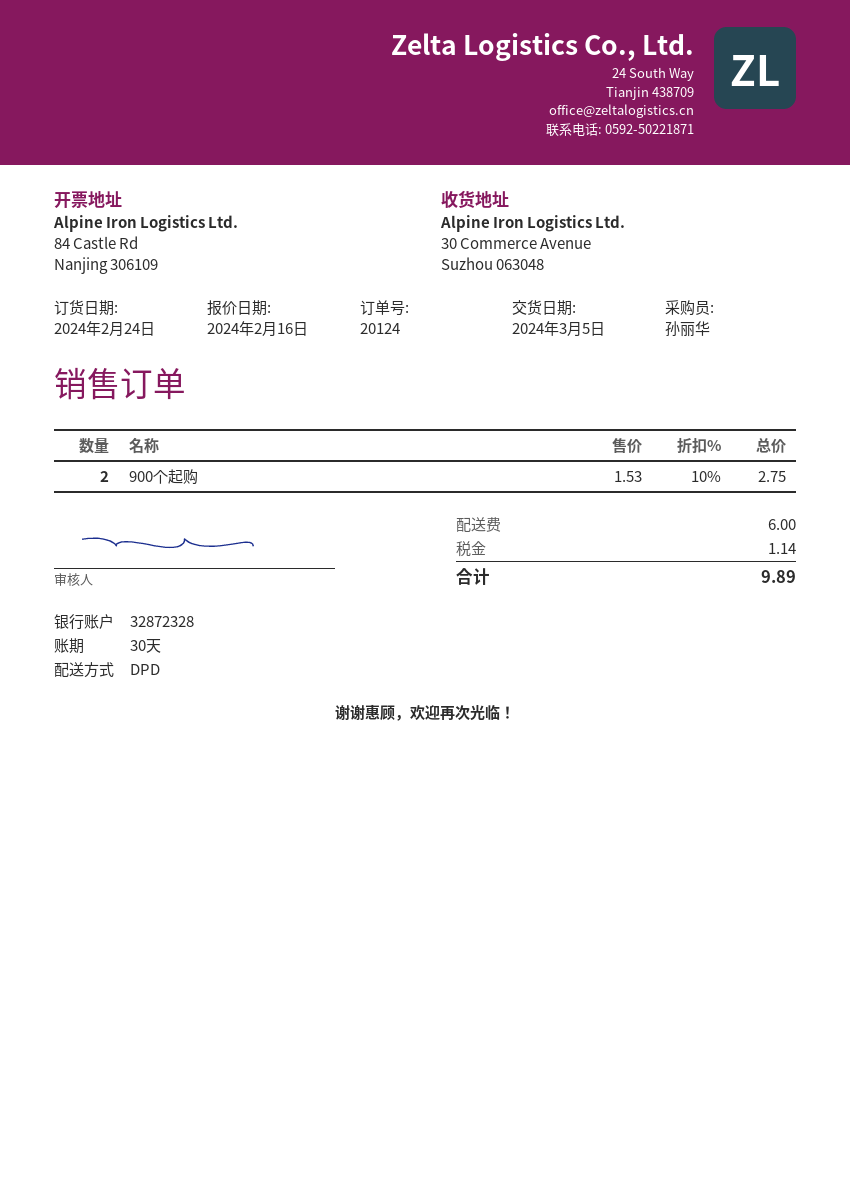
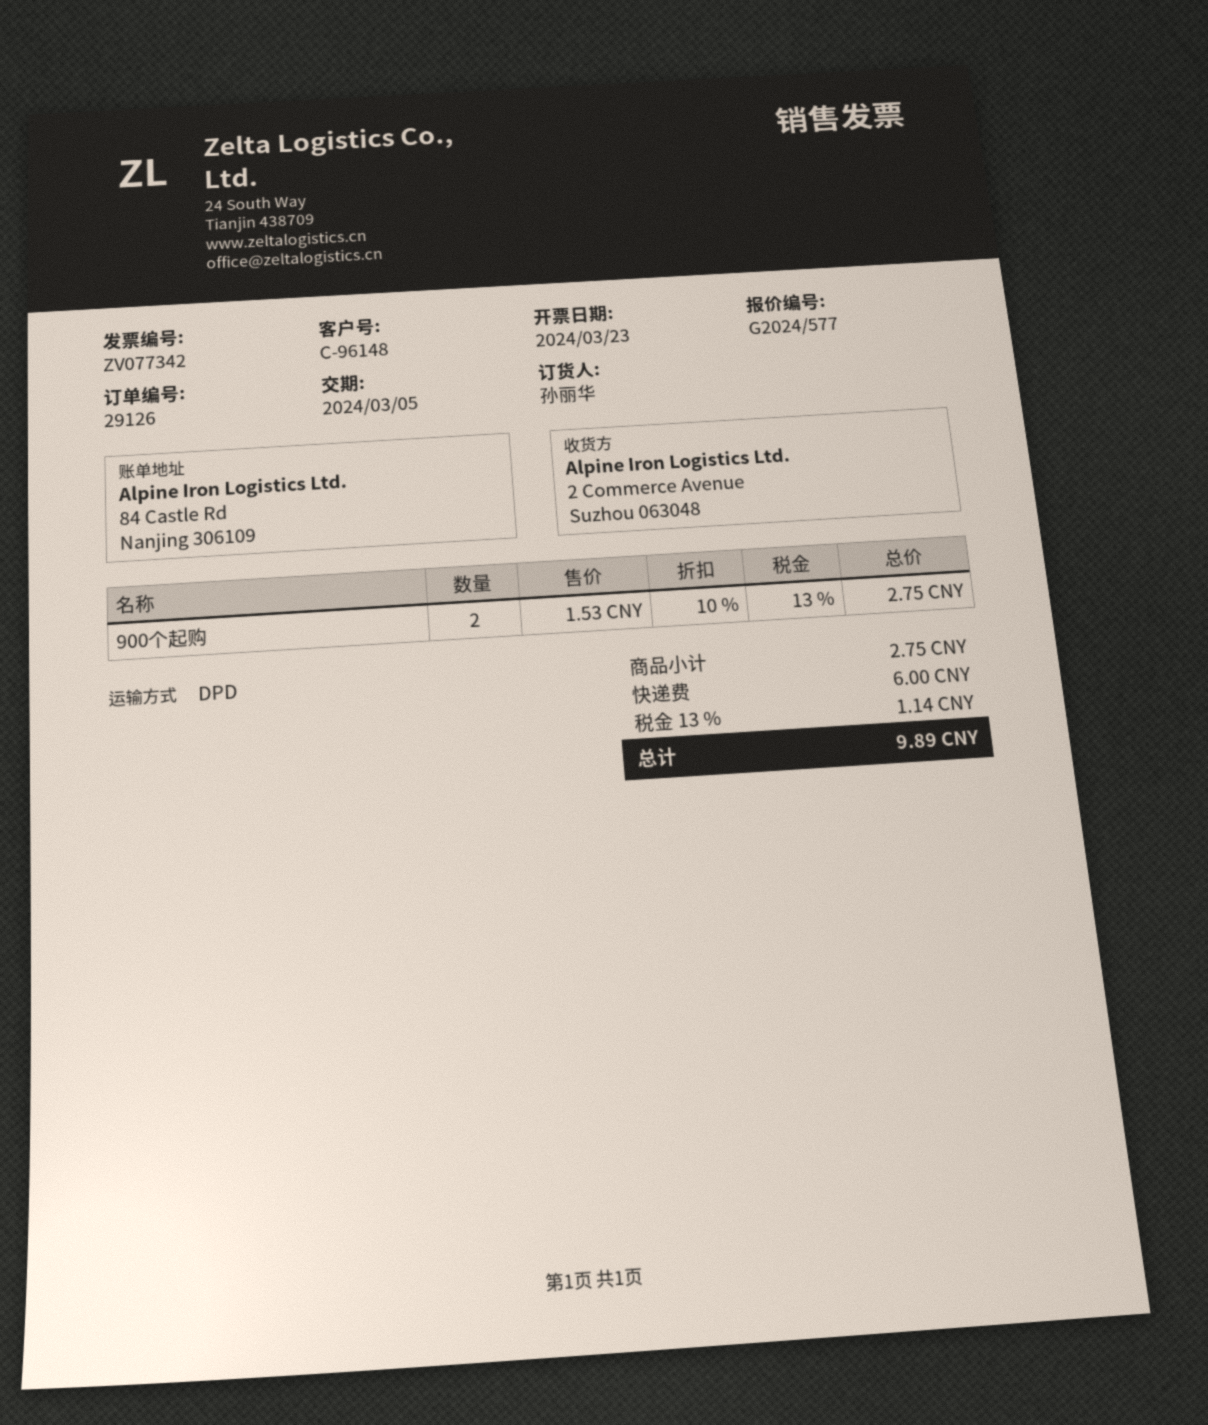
order number: 20124 -> 29126
ship to: 30 Commerce Avenue, Suzhou 063048 -> 2 Commerce Avenue, Suzhou 063048

